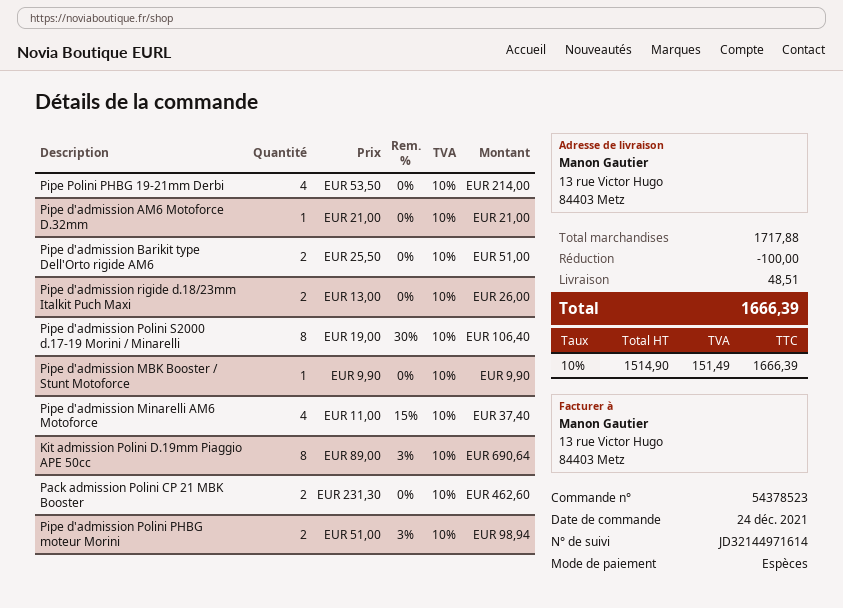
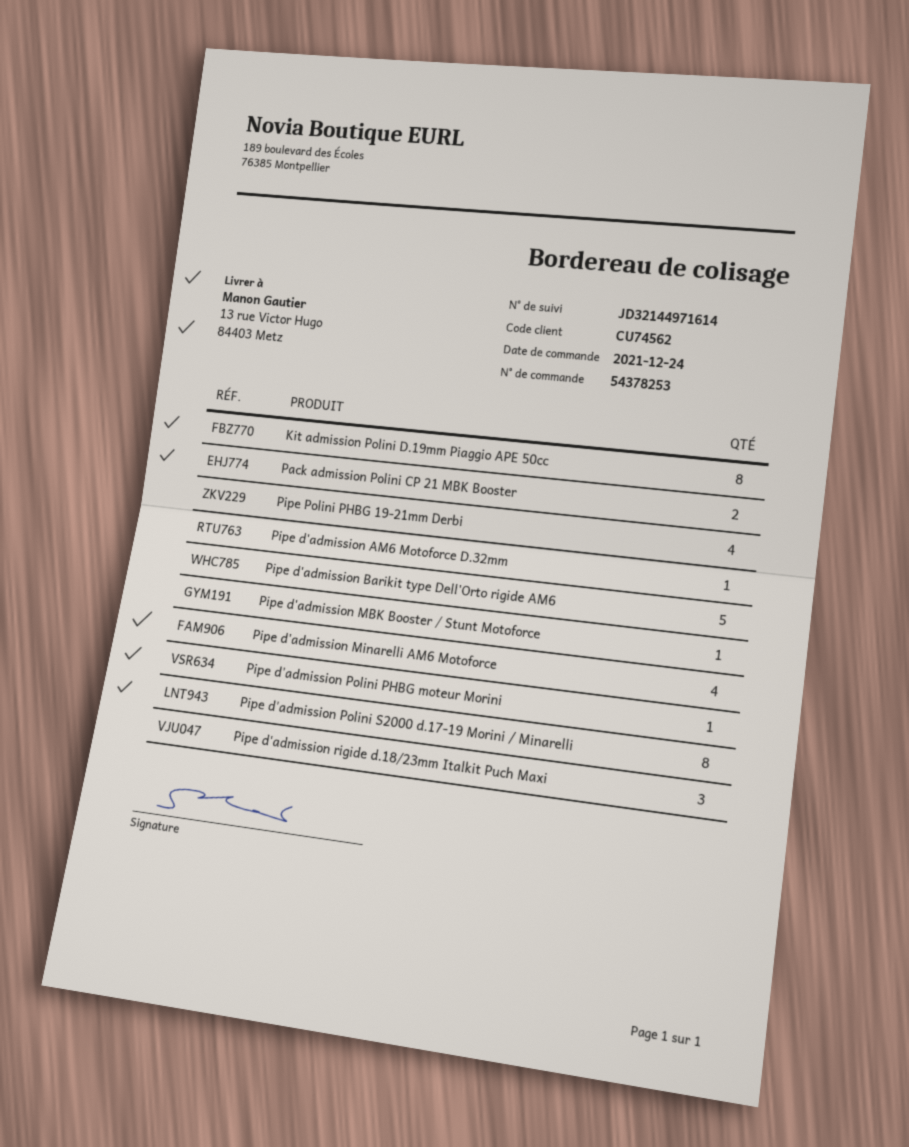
order number: 54378523 -> 54378253
Pipe d'admission Barikit type Dell'Orto rigide AM6: 2 -> 5
Pipe d'admission rigide d.18/23mm Italkit Puch Maxi: 2 -> 3
Pipe d'admission Polini PHBG moteur Morini: 2 -> 1

